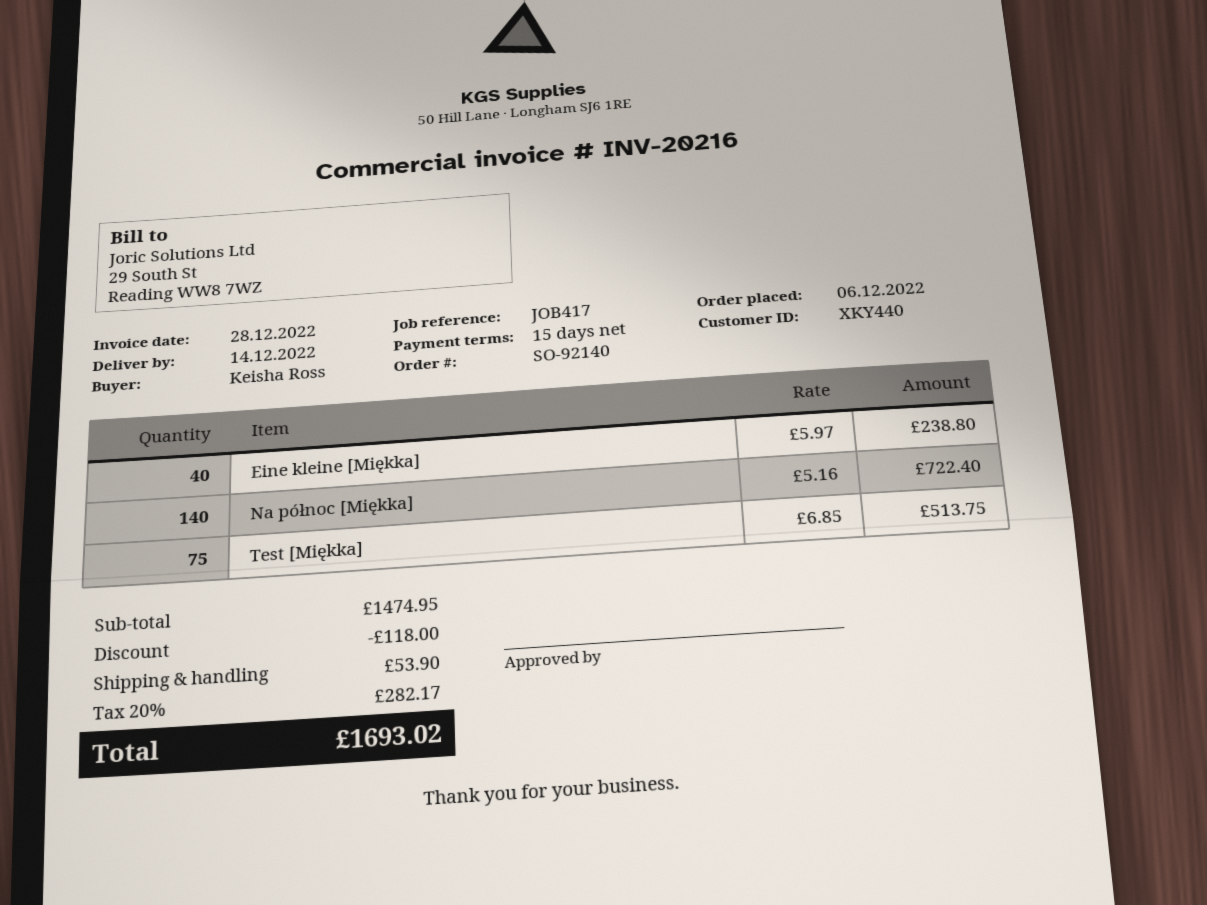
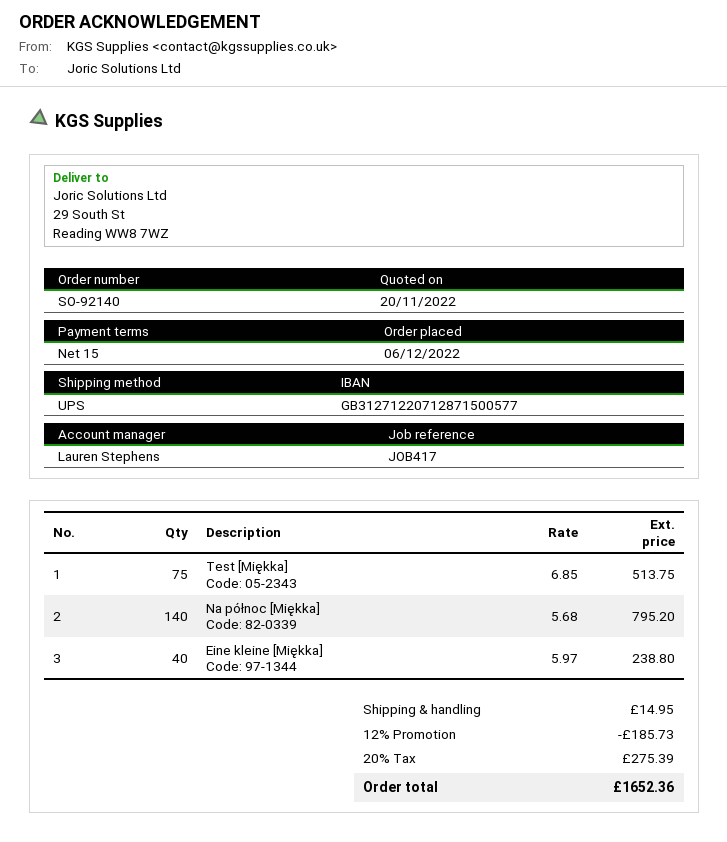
Na północ [Miękka]: 140 x 5.16 = 722.40 -> 140 x 5.68 = 795.20
discount: 118.00 -> 185.73
shipping: 53.90 -> 14.95
tax: 20% = 282.17 -> 20% = 275.39
total: 1693.02 -> 1652.36

